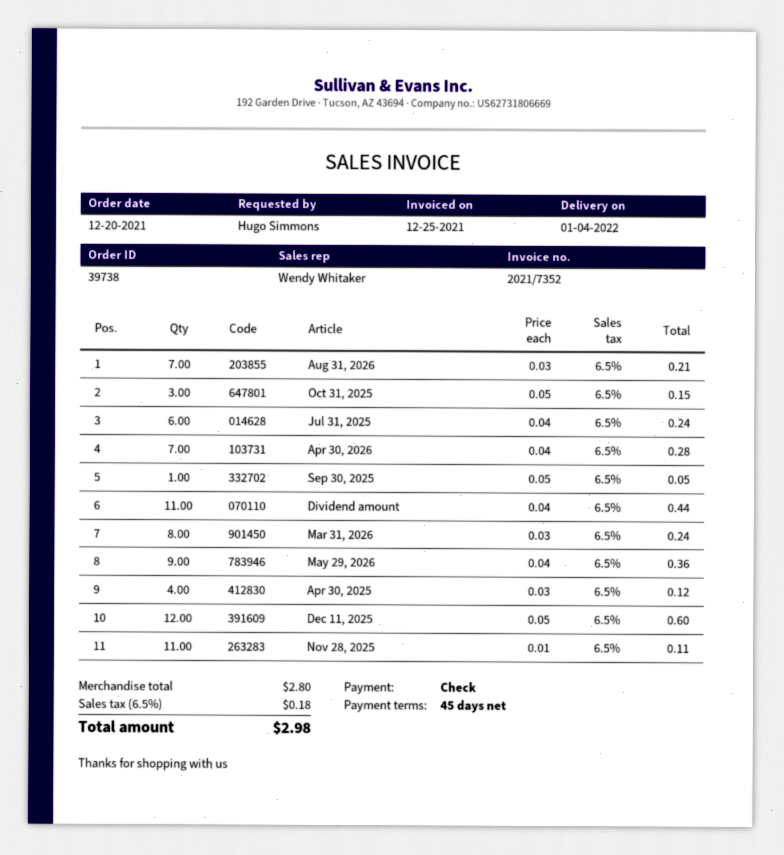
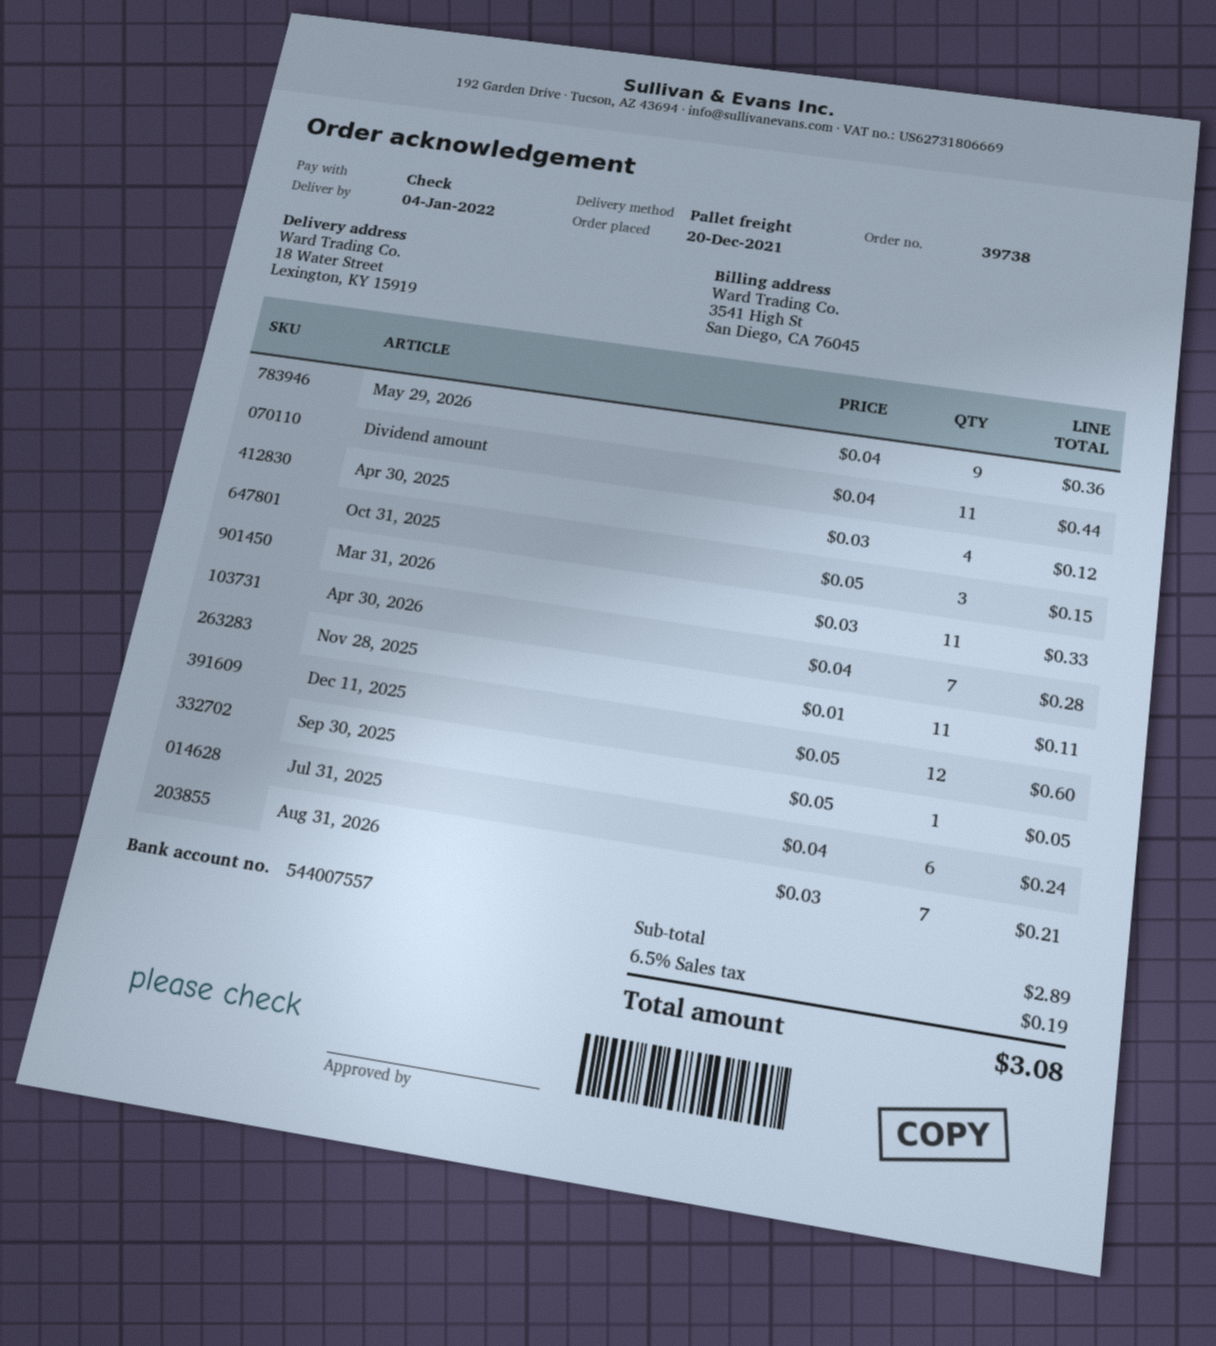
Mar 31, 2026: 8 x 0.03 = 0.24 -> 11 x 0.03 = 0.33
subtotal: 2.80 -> 2.89
tax: 6.5% = 0.18 -> 6.5% = 0.19
total: 2.98 -> 3.08

